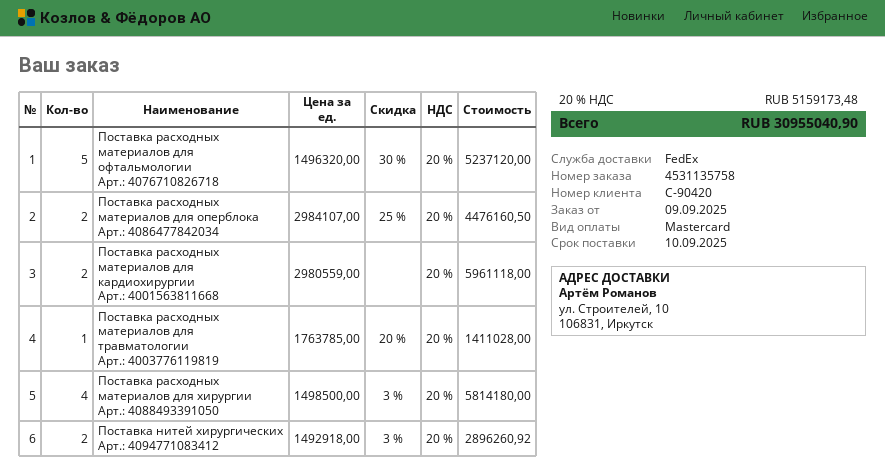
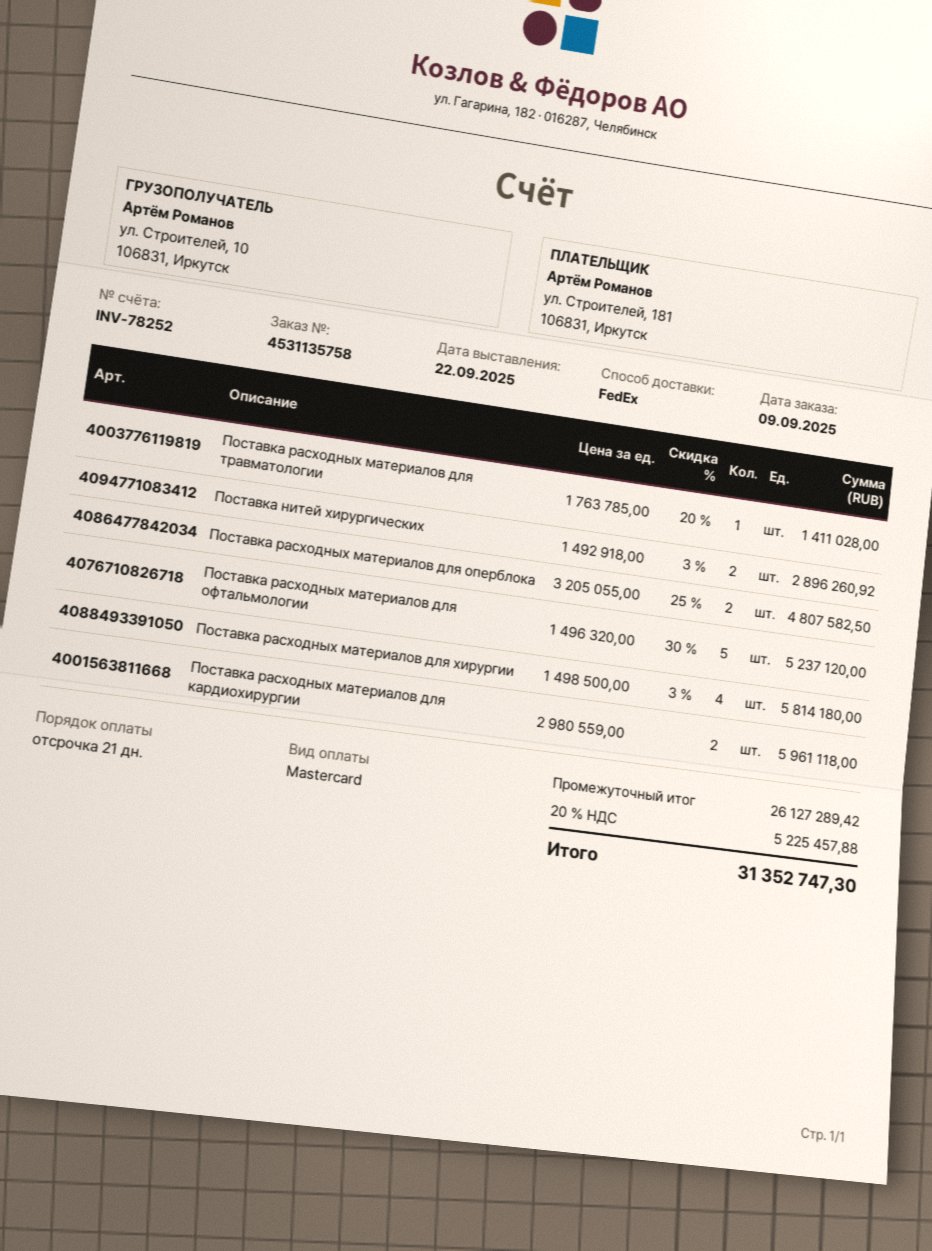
Поставка расходных материалов для оперблока: 2 x 2984107.00 - 25% = 4476160.50 -> 2 x 3205055.00 - 25% = 4807582.50
tax: 20% = 5159173.48 -> 20% = 5225457.88
total: 30955040.90 -> 31352747.30

